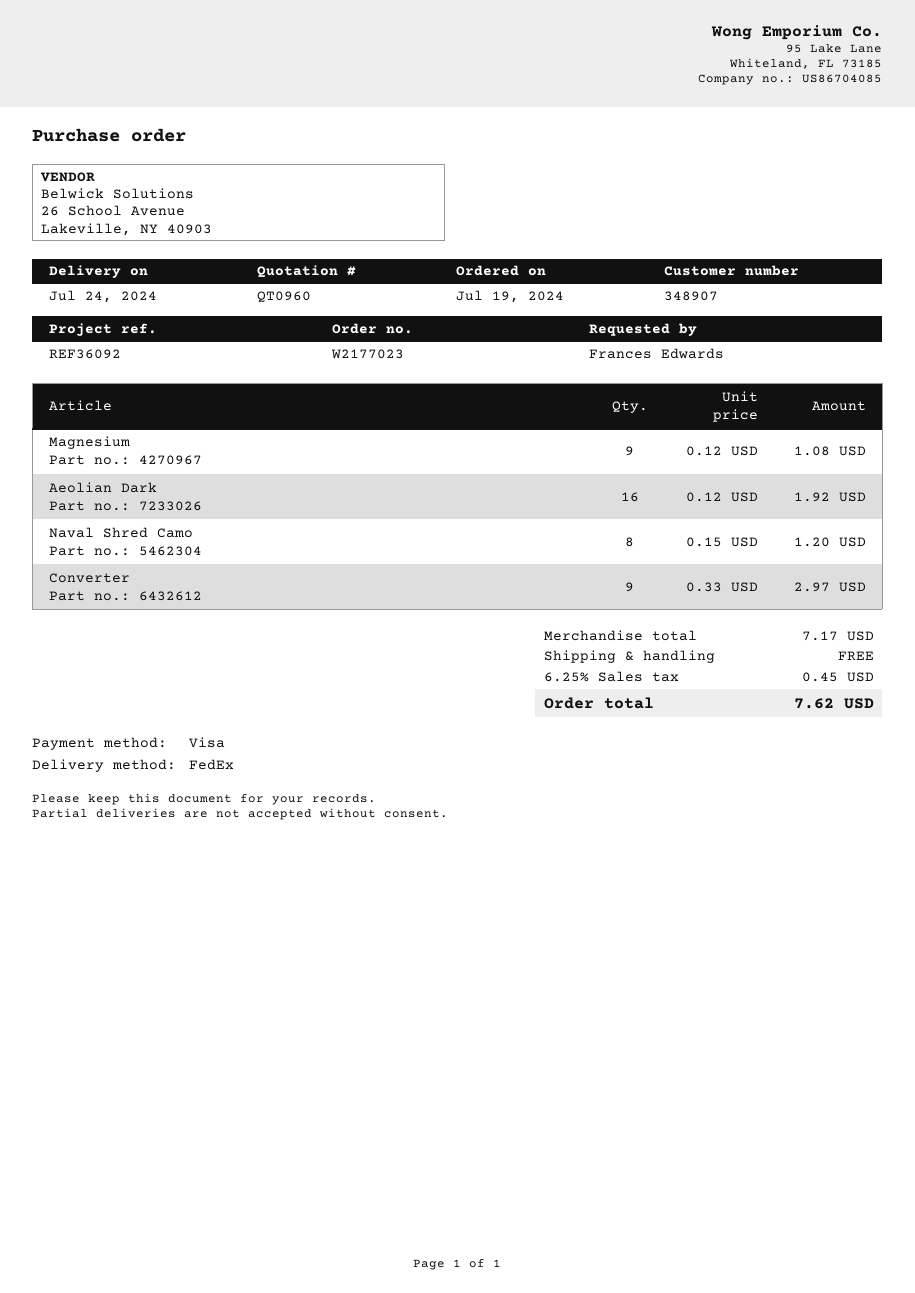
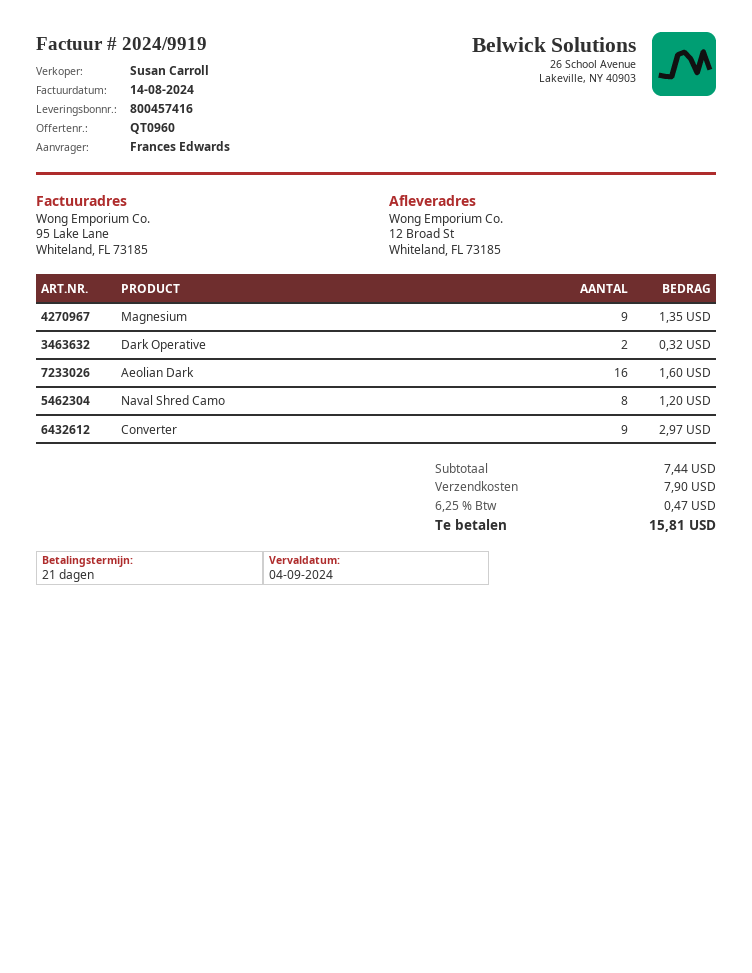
Magnesium: 9 for 1.08 -> 9 for 1.35
Aeolian Dark: 16 for 1.92 -> 16 for 1.60
Dark Operative: none -> 2 for 0.32
subtotal: 7.17 -> 7.44
shipping: 0.00 -> 7.90
tax: 6.25% = 0.45 -> 6.25% = 0.47
total: 7.62 -> 15.81

